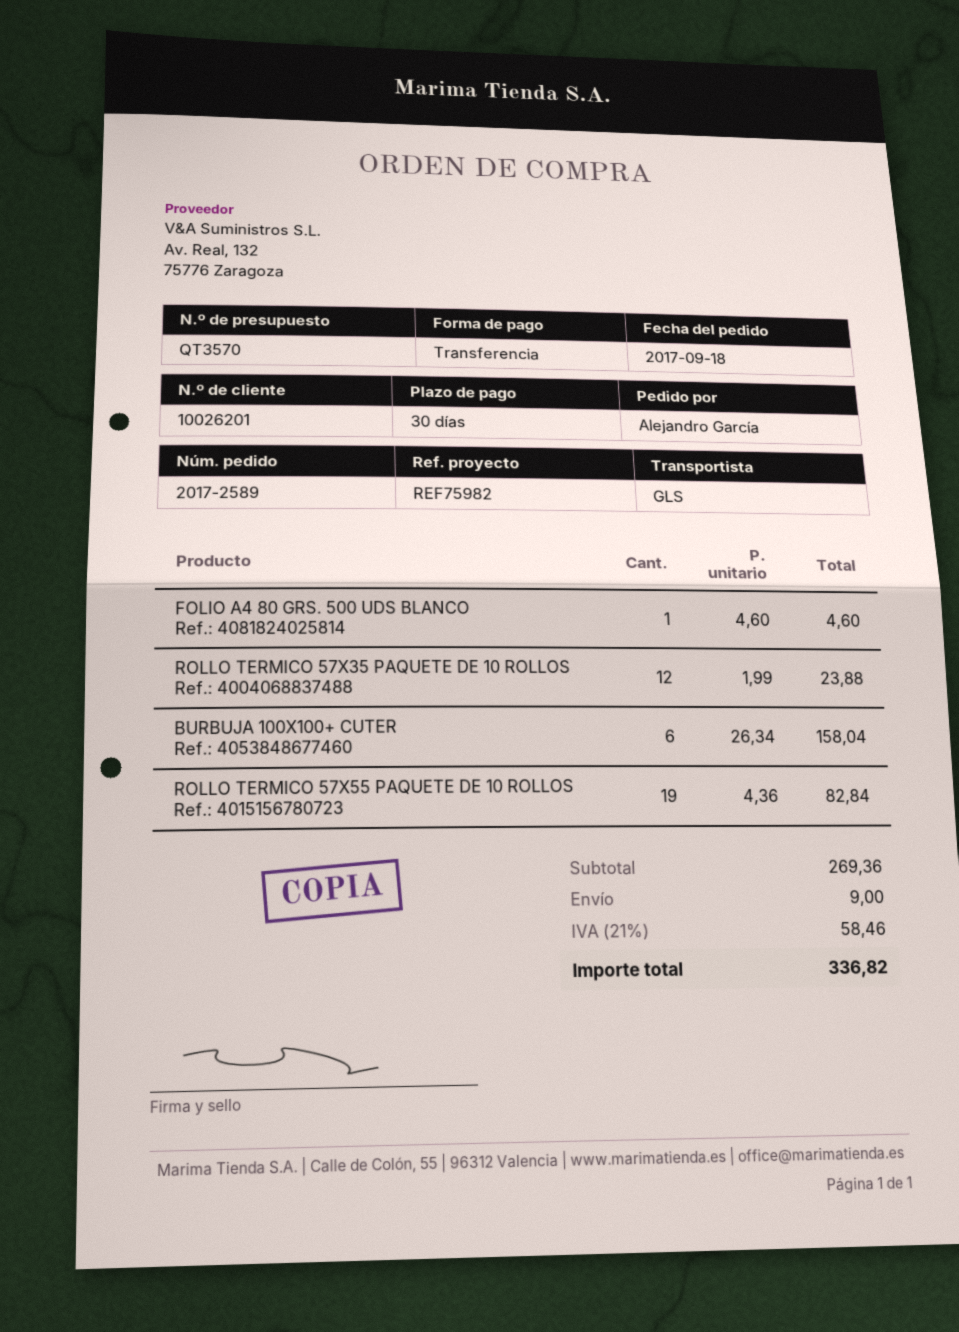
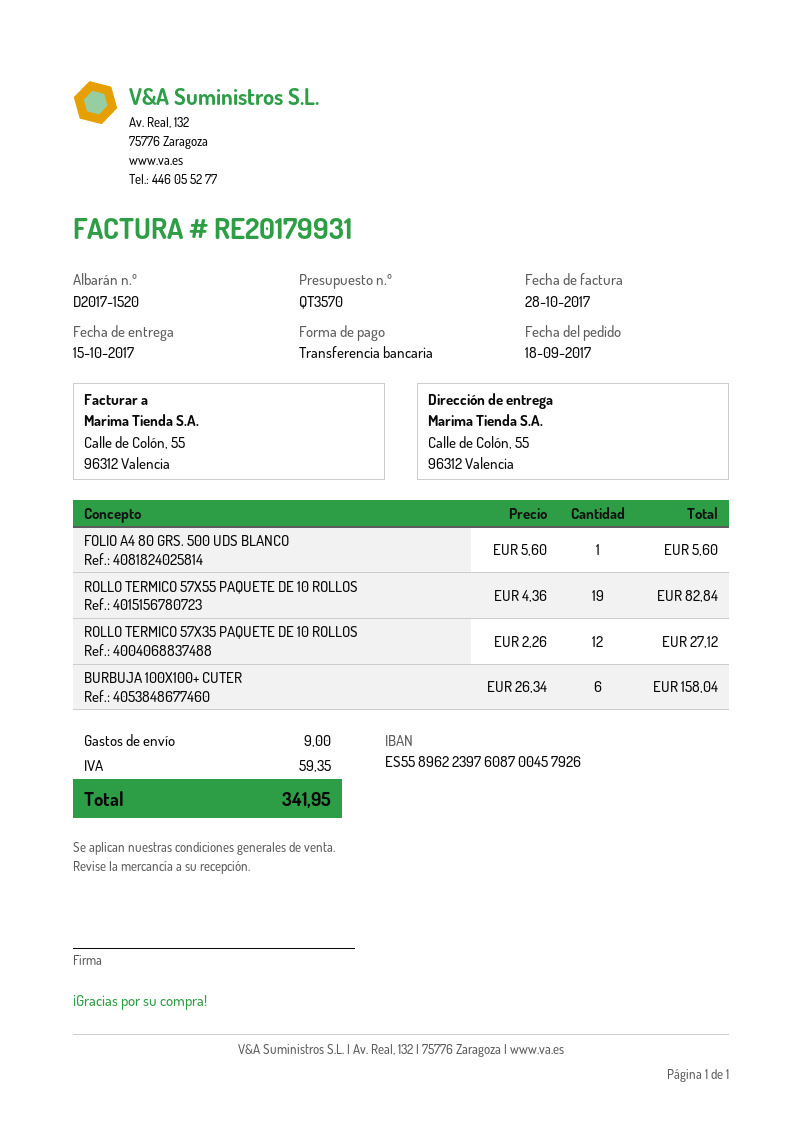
FOLIO A4 80 GRS. 500 UDS BLANCO: 1 x 4.60 = 4.60 -> 1 x 5.60 = 5.60
ROLLO TERMICO 57X35 PAQUETE DE 10 ROLLOS: 12 x 1.99 = 23.88 -> 12 x 2.26 = 27.12
tax: 58.46 -> 59.35
total: 336.82 -> 341.95

